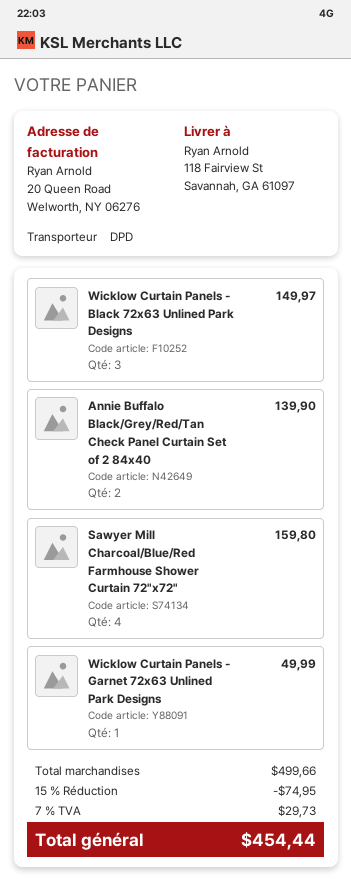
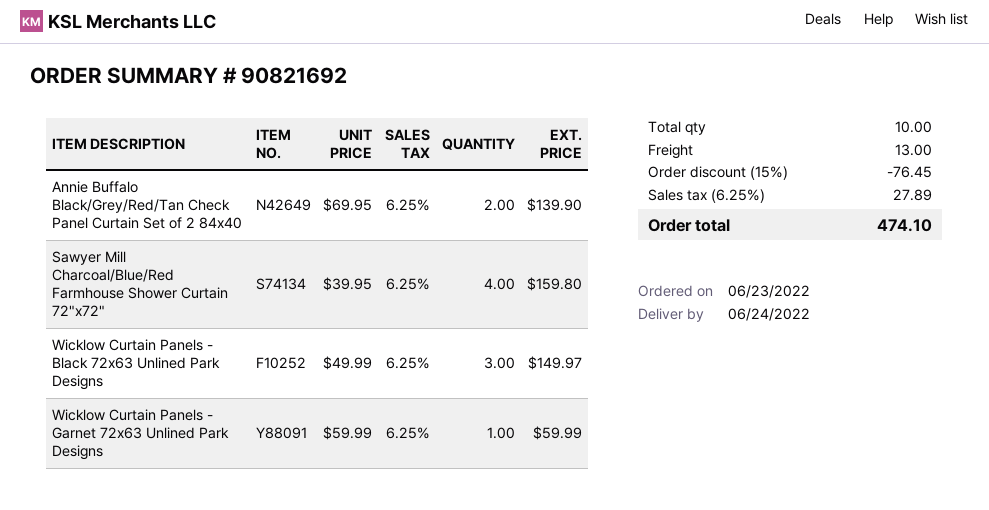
Wicklow Curtain Panels - Garnet 72x63 Unlined Park Designs: 1 for 49.99 -> 1 for 59.99
discount: 15% = 74.95 -> 15% = 76.45
shipping: none -> 13.00
tax: 7% = 29.73 -> 6.25% = 27.89
total: 454.44 -> 474.10

